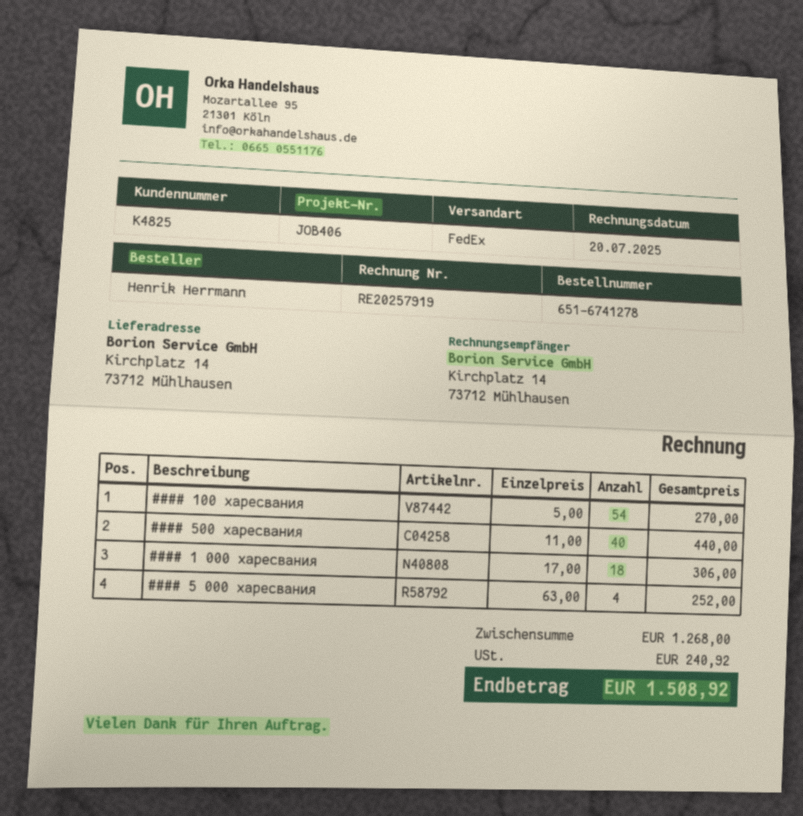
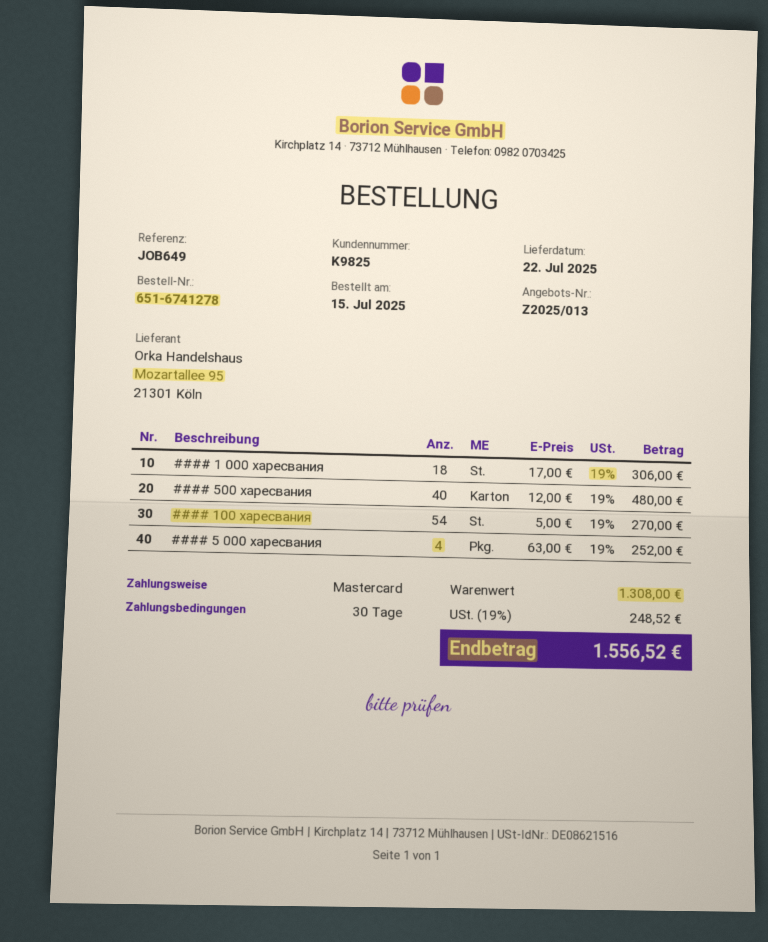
customer number: K4825 -> K9825
reference: JOB406 -> JOB649
#### 500 харесвания: 40 x 11.00 = 440.00 -> 40 x 12.00 = 480.00
subtotal: 1268.00 -> 1308.00
tax: 240.92 -> 248.52
total: 1508.92 -> 1556.52

